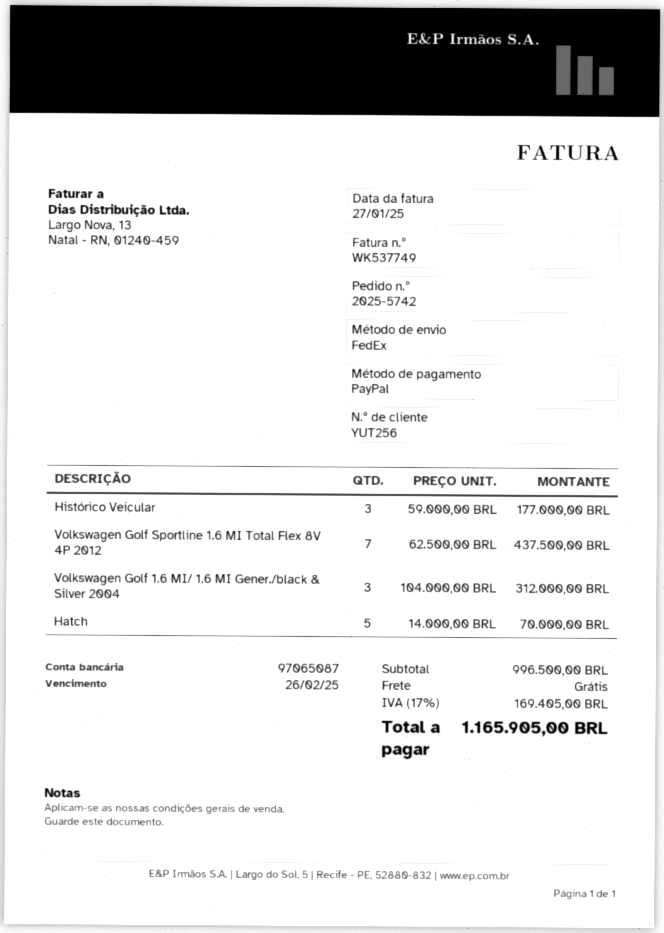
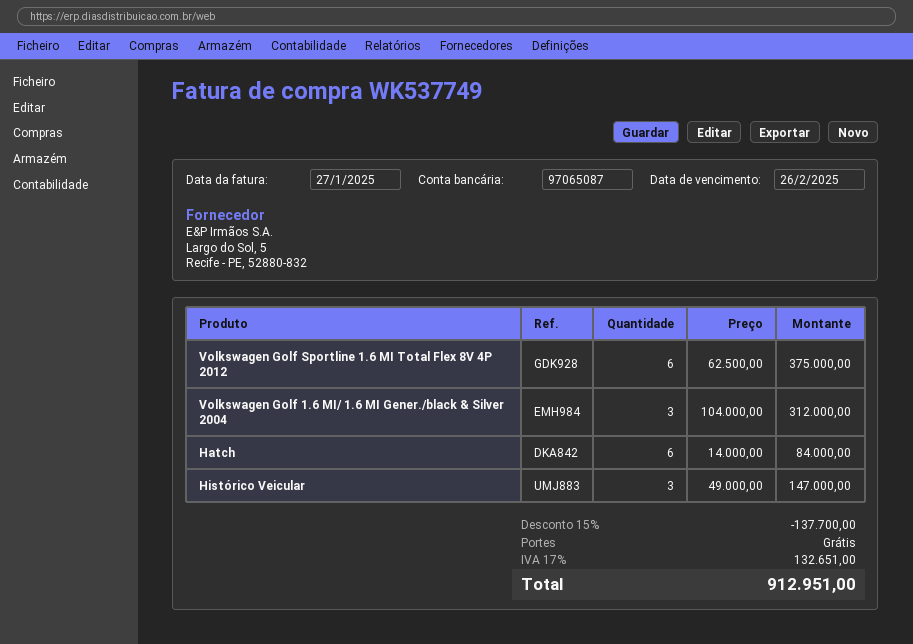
Histórico Veicular: 3 x 59000.00 = 177000.00 -> 3 x 49000.00 = 147000.00
Volkswagen Golf Sportline 1.6 MI Total Flex 8V 4P 2012: 7 x 62500.00 = 437500.00 -> 6 x 62500.00 = 375000.00
Hatch: 5 x 14000.00 = 70000.00 -> 6 x 14000.00 = 84000.00
discount: none -> 15% = 137700.00
tax: 17% = 169405.00 -> 17% = 132651.00
total: 1165905.00 -> 912951.00

